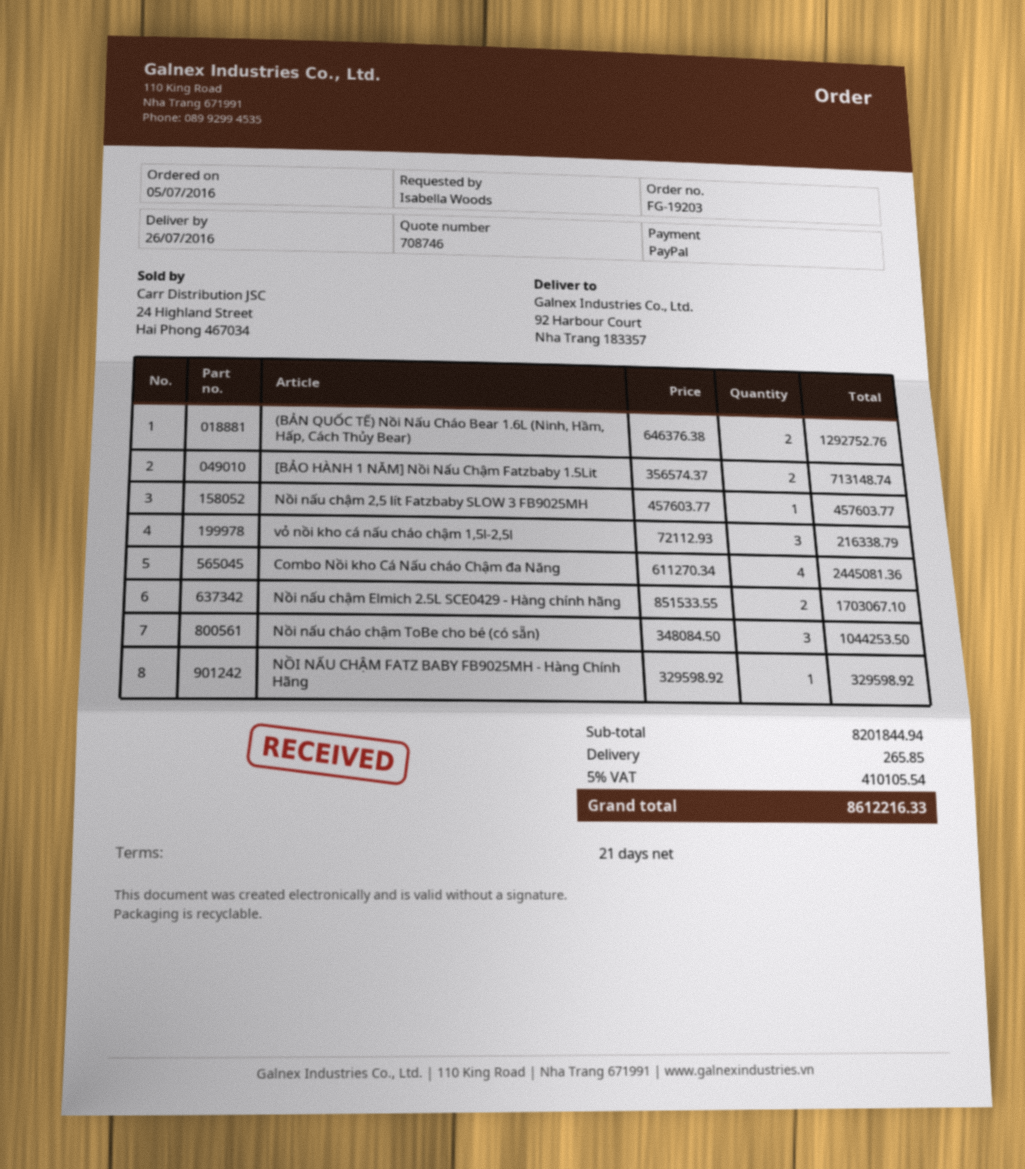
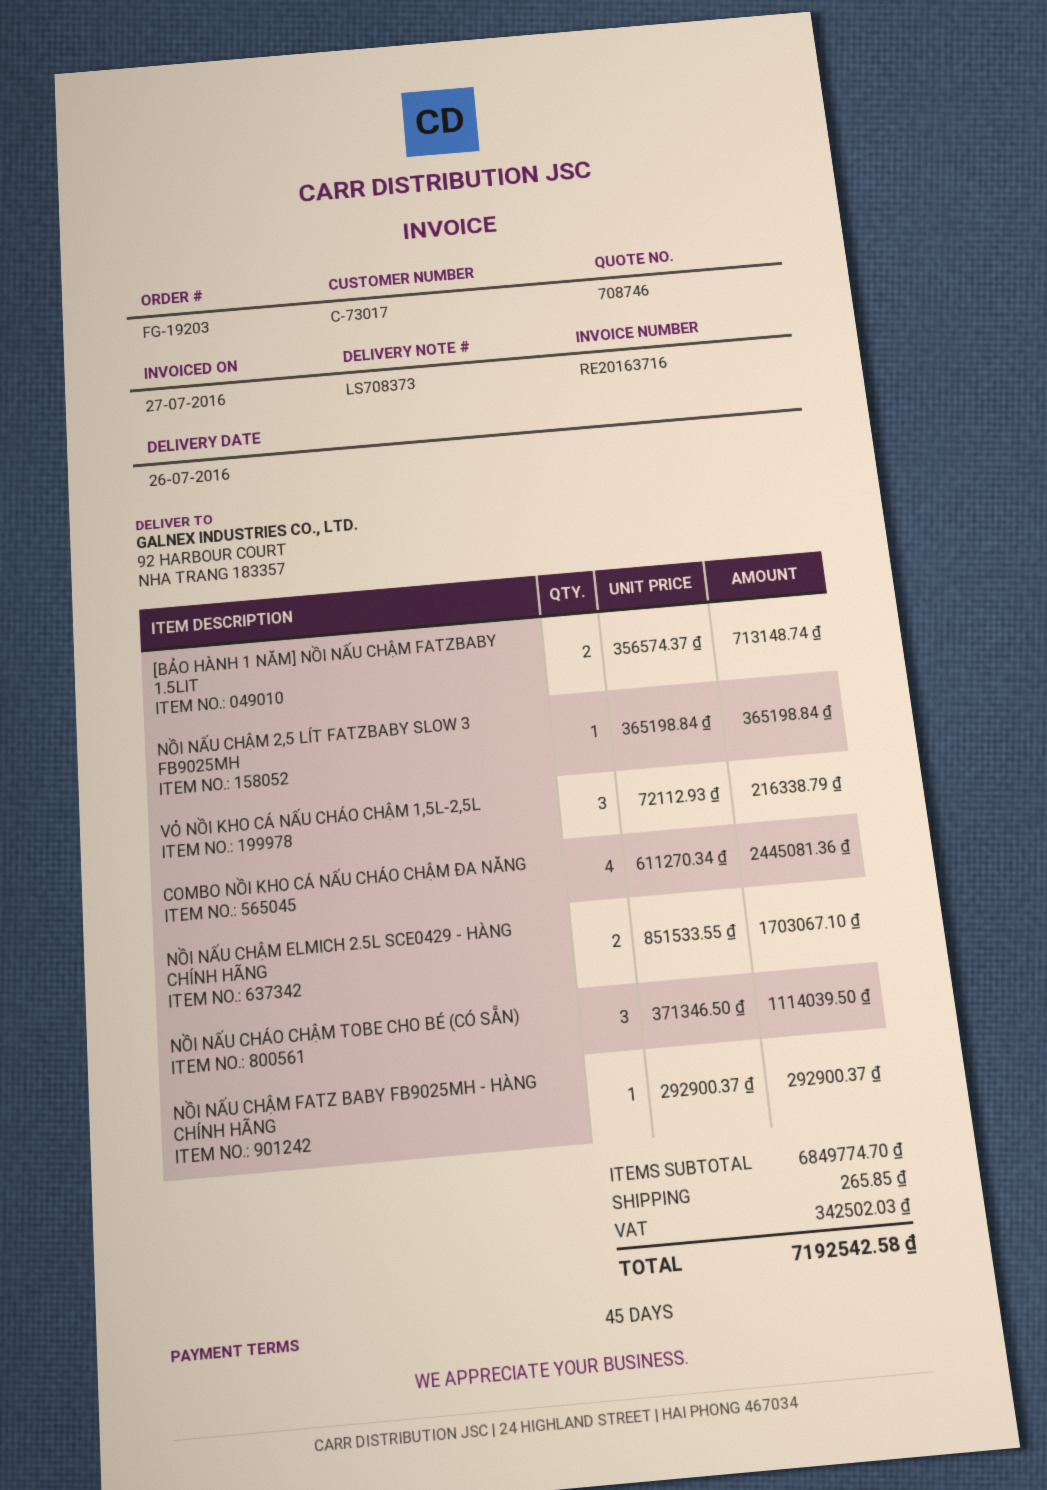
payment terms: 21 days -> 45 days
(BẢN QUỐC TẾ) Nồi Nấu Cháo Bear 1.6L (Ninh, Hầm, Hấp, Cách Thủy Bear): 2 x 646376.38 = 1292752.76 -> none
Nồi nấu chậm 2,5 lít Fatzbaby SLOW 3 FB9025MH: 1 x 457603.77 = 457603.77 -> 1 x 365198.84 = 365198.84
Nồi nấu cháo chậm ToBe cho bé (có sẵn): 3 x 348084.50 = 1044253.50 -> 3 x 371346.50 = 1114039.50
NỒI NẤU CHẬM FATZ BABY FB9025MH - Hàng Chính Hãng: 1 x 329598.92 = 329598.92 -> 1 x 292900.37 = 292900.37
subtotal: 8201844.94 -> 6849774.70
tax: 410105.54 -> 342502.03
total: 8612216.33 -> 7192542.58

